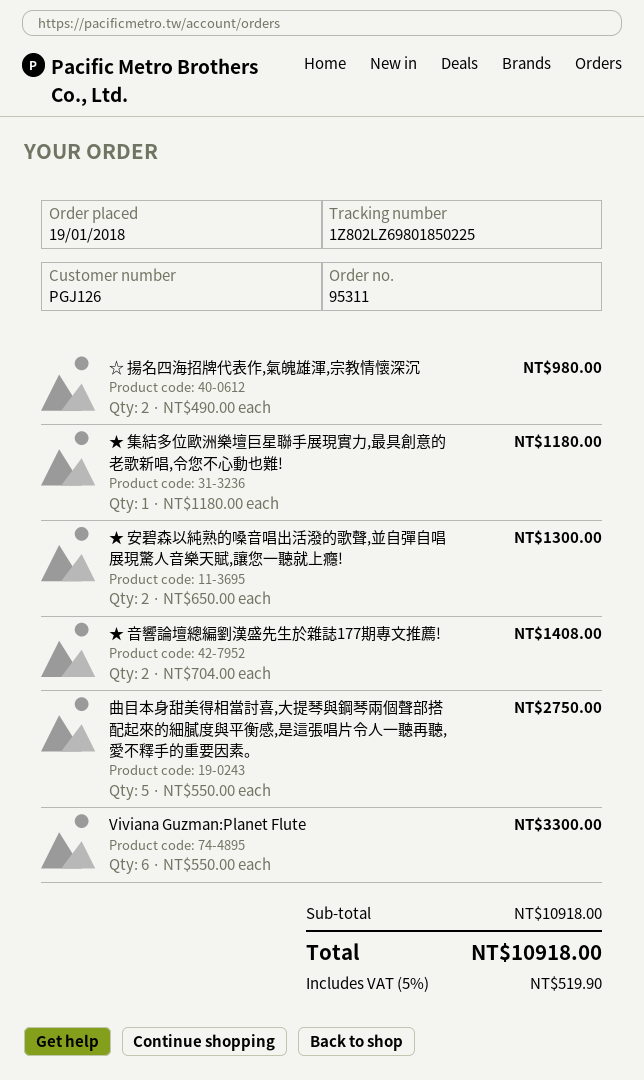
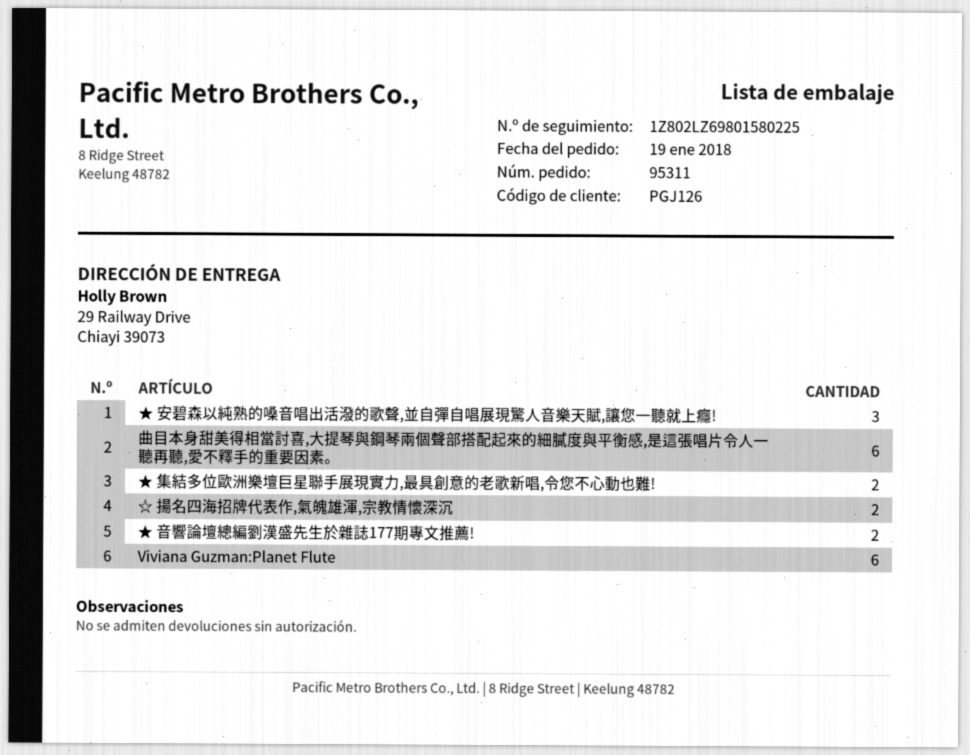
tracking number: 1Z802LZ69801850225 -> 1Z802LZ69801580225
★ 集結多位歐洲樂壇巨星聯手展現實力,最具創意的老歌新唱,令您不心動也難!: 1 -> 2
★ 安碧森以純熟的嗓音唱出活潑的歌聲,並自彈自唱展現驚人音樂天賦,讓您一聽就上癮!: 2 -> 3
曲目本身甜美得相當討喜,大提琴與鋼琴兩個聲部搭配起來的細膩度與平衡感,是這張唱片令人一聽再聽,愛不釋手的重要因素。: 5 -> 6

